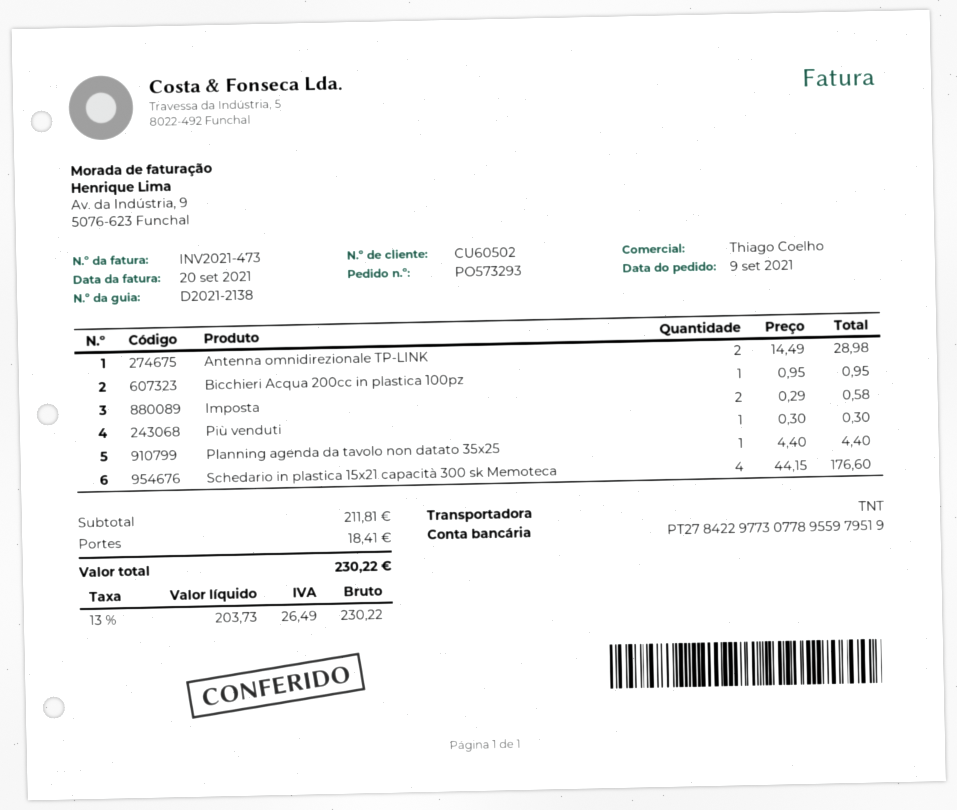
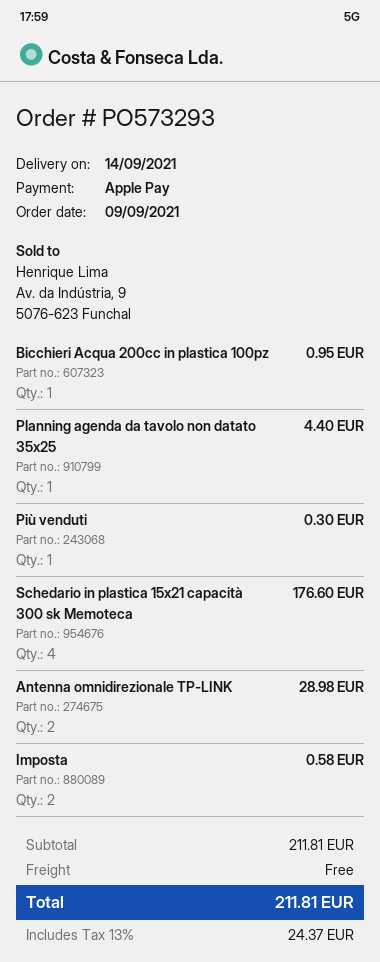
shipping: 18.41 -> 0.00
tax: 13% = 26.49 -> 13% = 24.37
total: 230.22 -> 211.81

